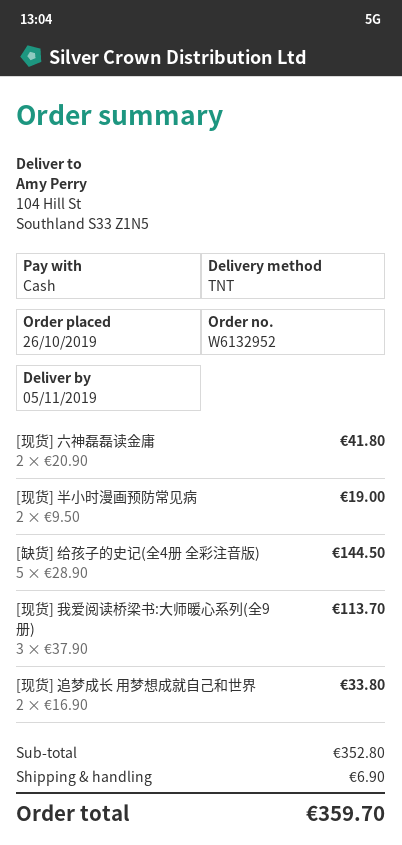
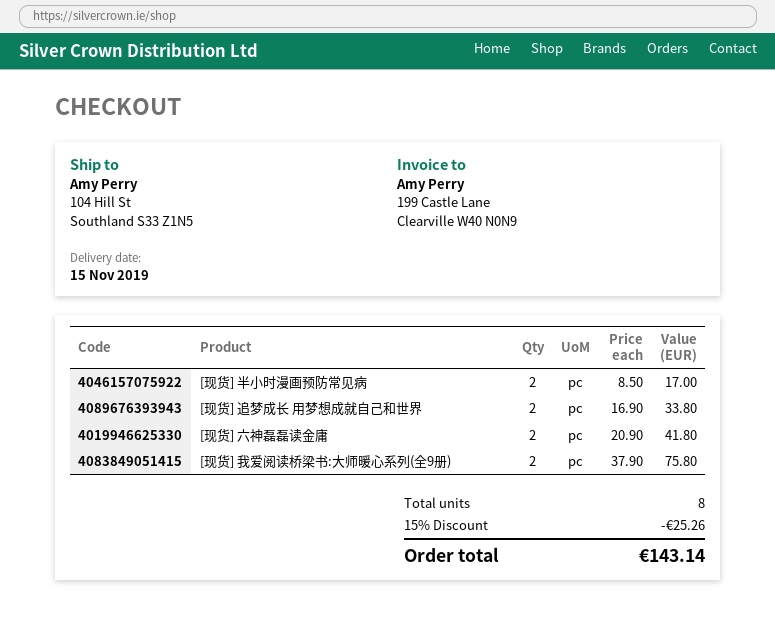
delivery date: 2019-11-05 -> 2019-11-15
[现货] 半小时漫画预防常见病: 2 x 9.50 = 19.00 -> 2 x 8.50 = 17.00
[缺货] 给孩子的史记(全4册 全彩注音版): 5 x 28.90 = 144.50 -> none
[现货] 我爱阅读桥梁书:大师暖心系列(全9册): 3 x 37.90 = 113.70 -> 2 x 37.90 = 75.80
discount: none -> 15% = 25.26
shipping: 6.90 -> none
total: 359.70 -> 143.14

